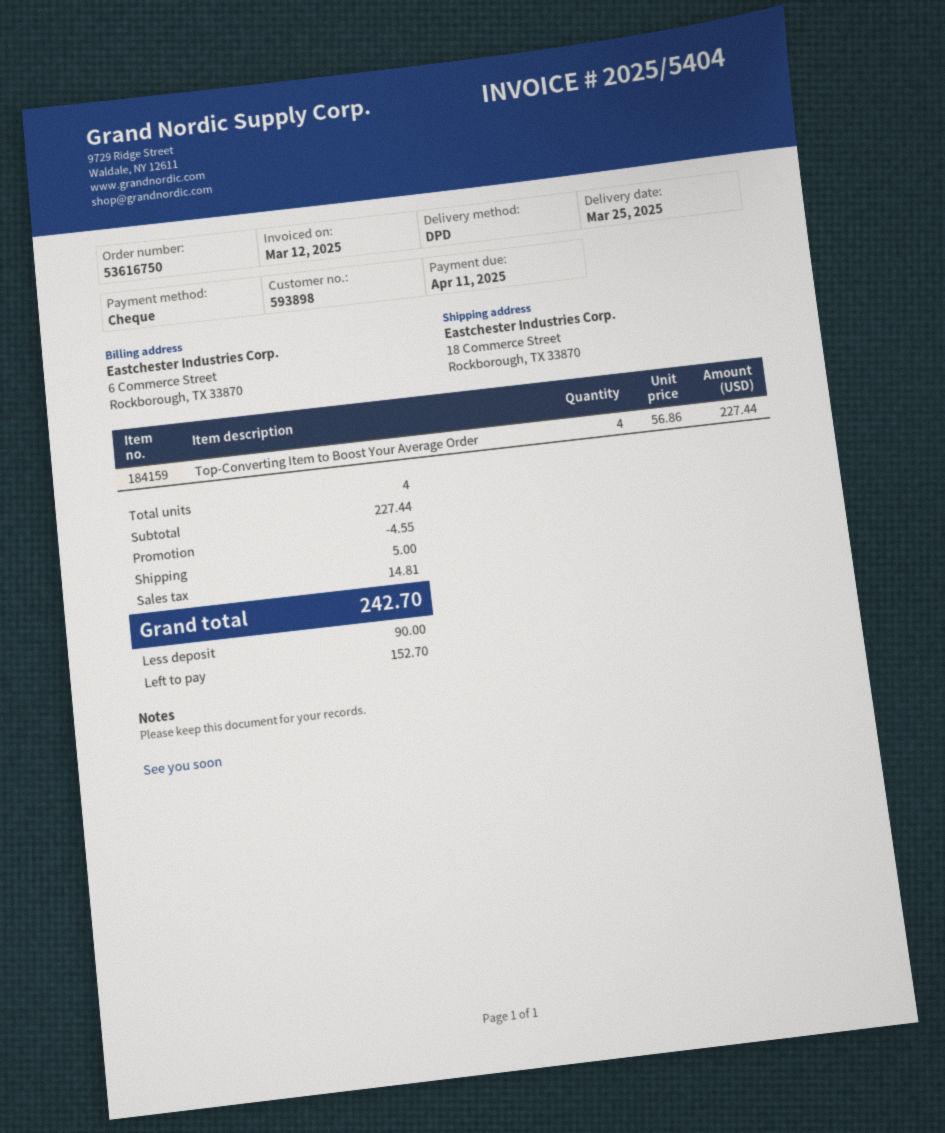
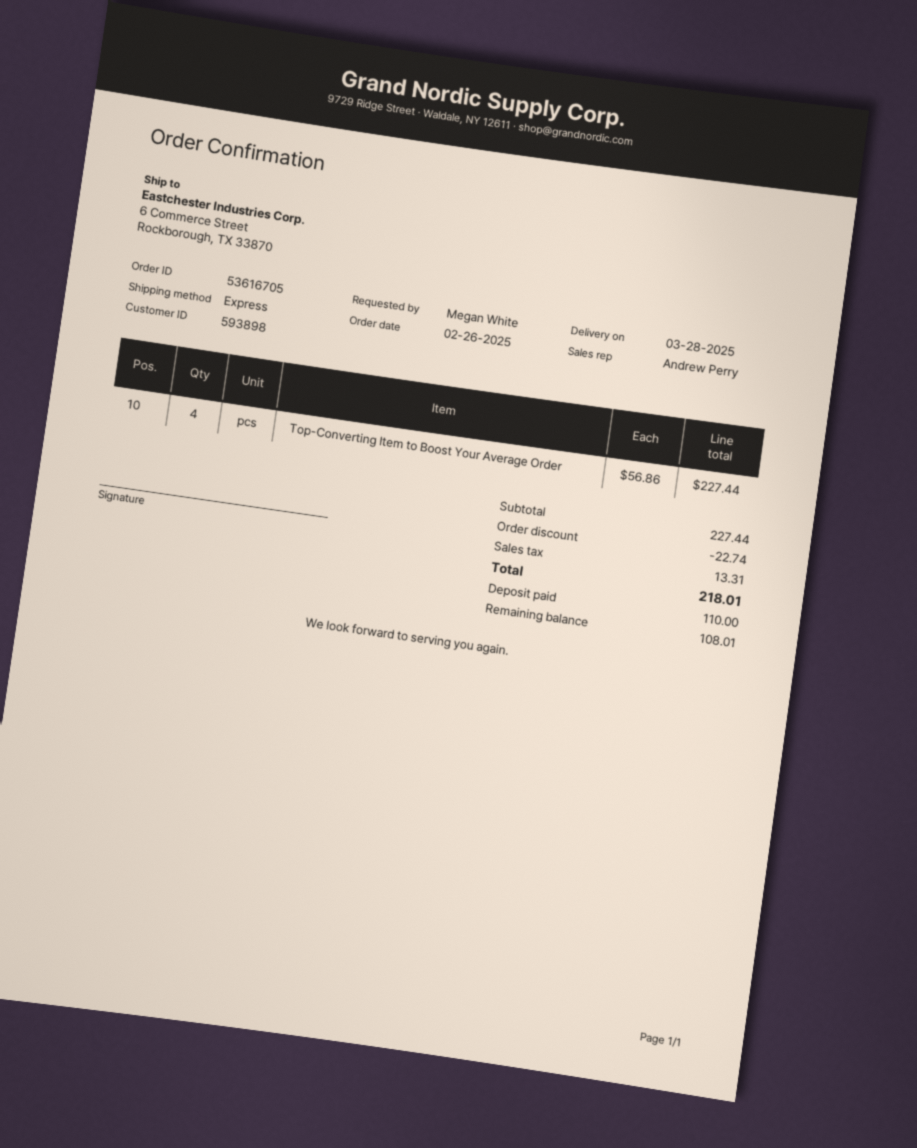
order number: 53616750 -> 53616705
delivery date: 2025-03-25 -> 2025-03-28
shipping method: DPD -> express
ship to: 18 Commerce Street, Rockborough, TX 33870 -> 6 Commerce Street, Rockborough, TX 33870
discount: 4.55 -> 22.74
shipping: 5.00 -> none
tax: 14.81 -> 13.31
total: 242.70 -> 218.01
deposit: 90.00 -> 110.00
balance: 152.70 -> 108.01

